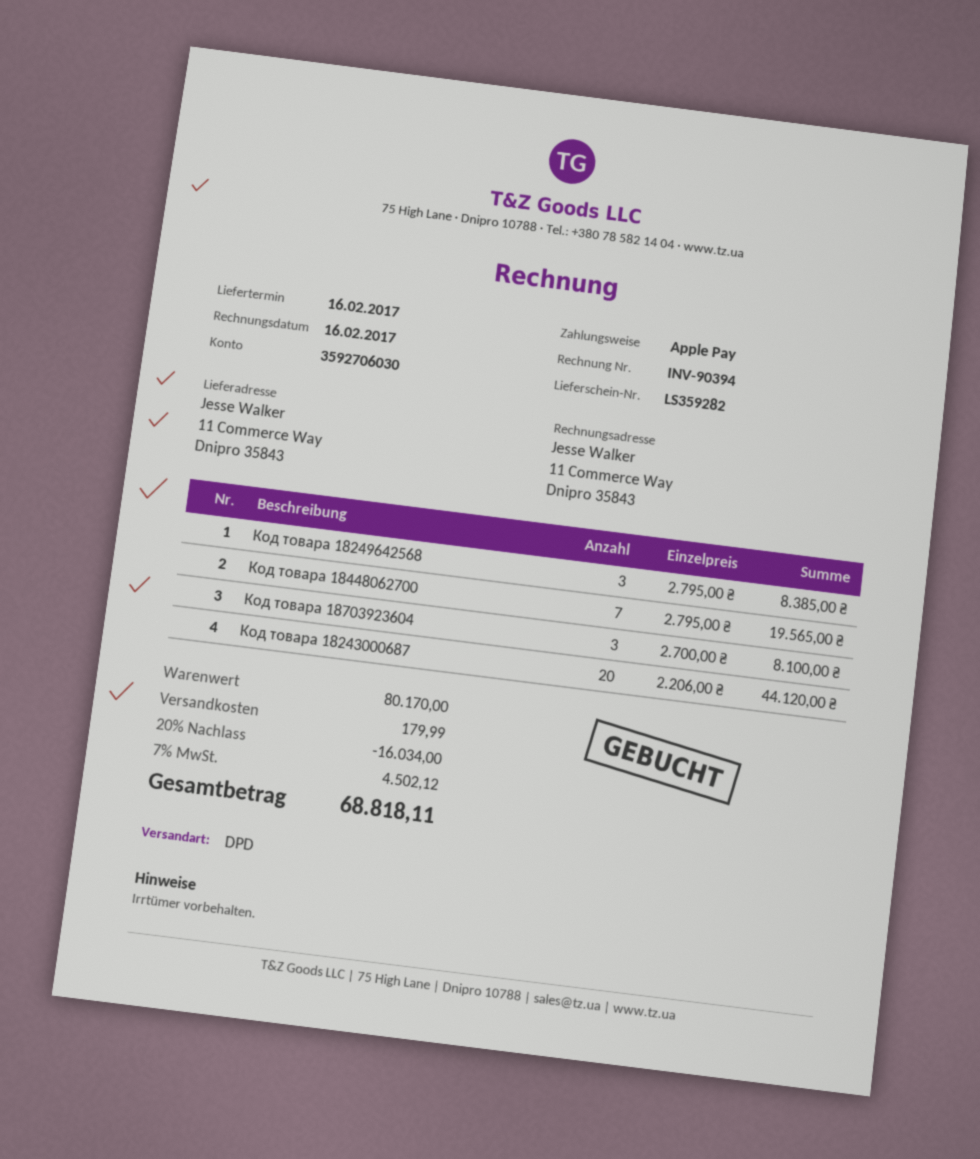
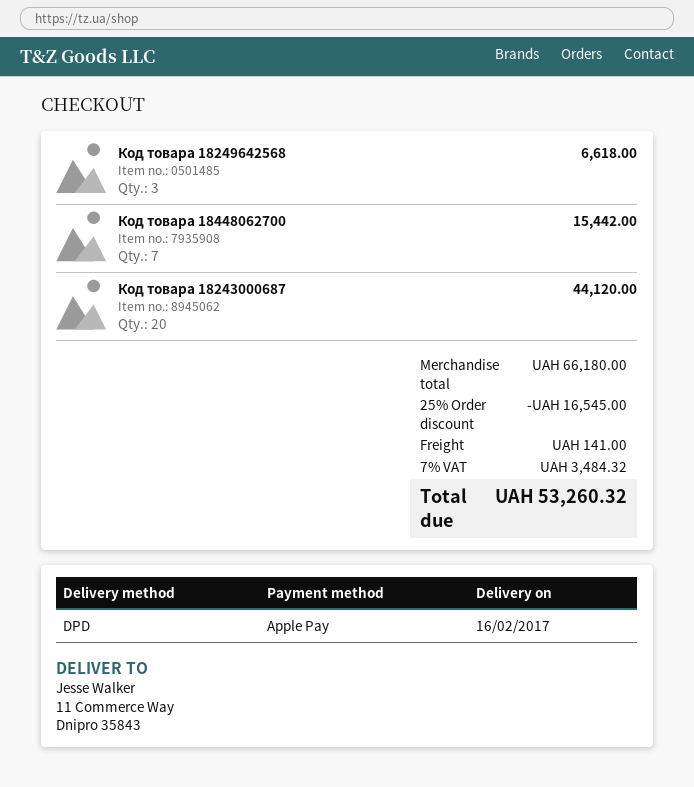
Код товара 18249642568: 3 for 8385.00 -> 3 for 6618.00
Код товара 18448062700: 7 for 19565.00 -> 7 for 15442.00
Код товара 18703923604: 3 for 8100.00 -> none
subtotal: 80170.00 -> 66180.00
discount: 20% = 16034.00 -> 25% = 16545.00
shipping: 179.99 -> 141.00
tax: 7% = 4502.12 -> 7% = 3484.32
total: 68818.11 -> 53260.32

